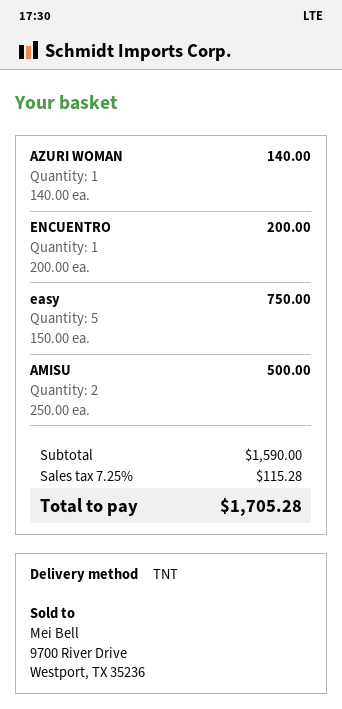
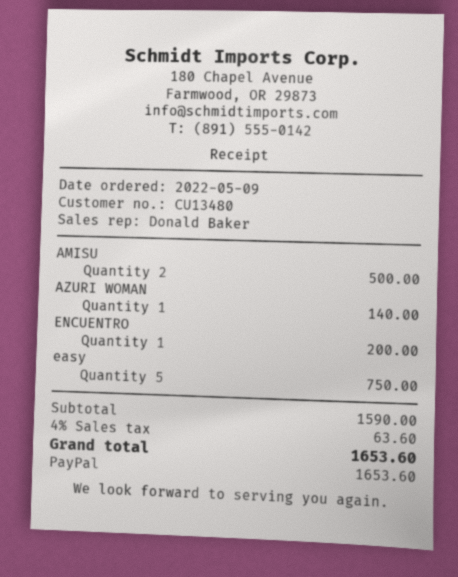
tax: 7.25% = 115.28 -> 4% = 63.60
total: 1705.28 -> 1653.60

